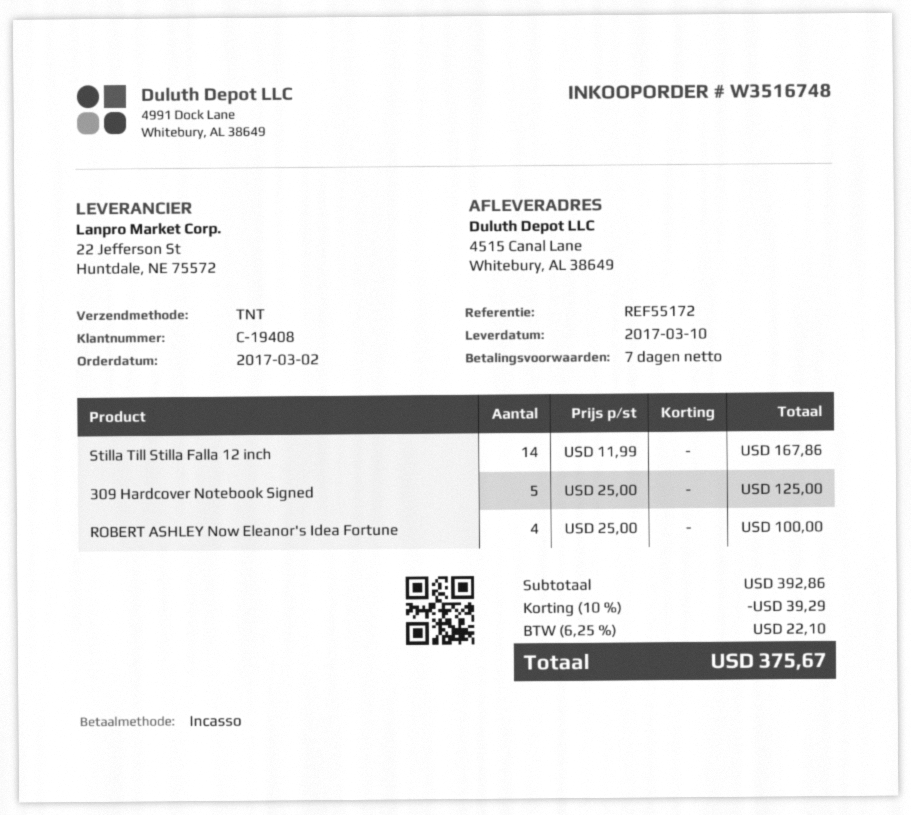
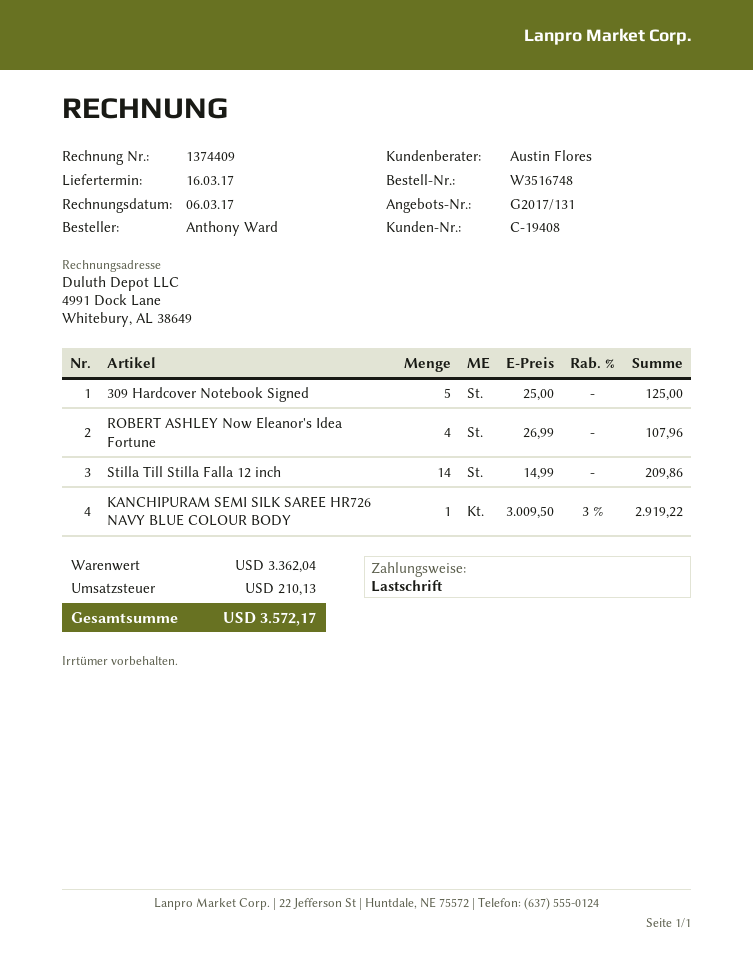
delivery date: 2017-03-10 -> 2017-03-16
Stilla Till Stilla Falla 12 inch: 14 x 11.99 = 167.86 -> 14 x 14.99 = 209.86
ROBERT ASHLEY Now Eleanor's Idea Fortune: 4 x 25.00 = 100.00 -> 4 x 26.99 = 107.96
KANCHIPURAM SEMI SILK SAREE HR726 NAVY BLUE COLOUR BODY: none -> 1 x 3009.50 - 3% = 2919.22
subtotal: 392.86 -> 3362.04
discount: 10% = 39.29 -> none
tax: 22.10 -> 210.13
total: 375.67 -> 3572.17

